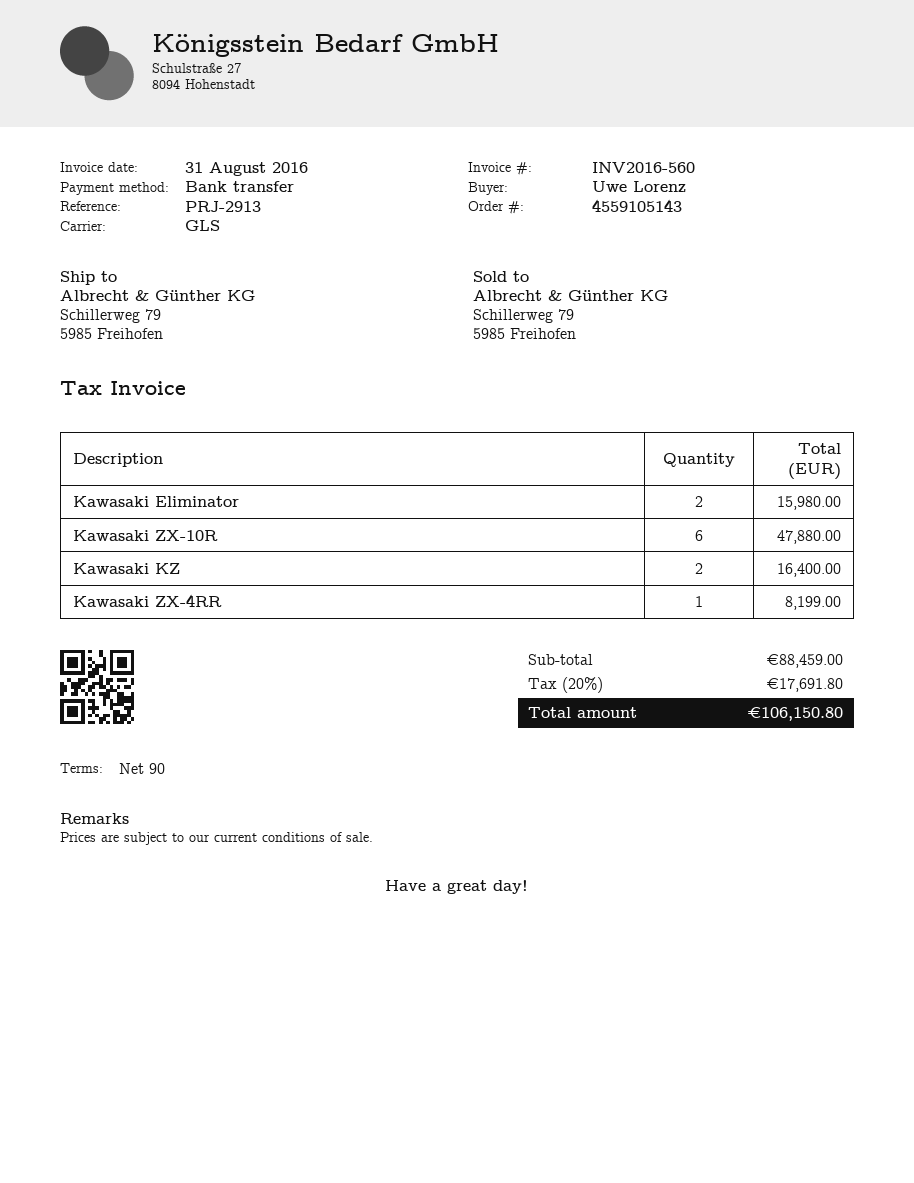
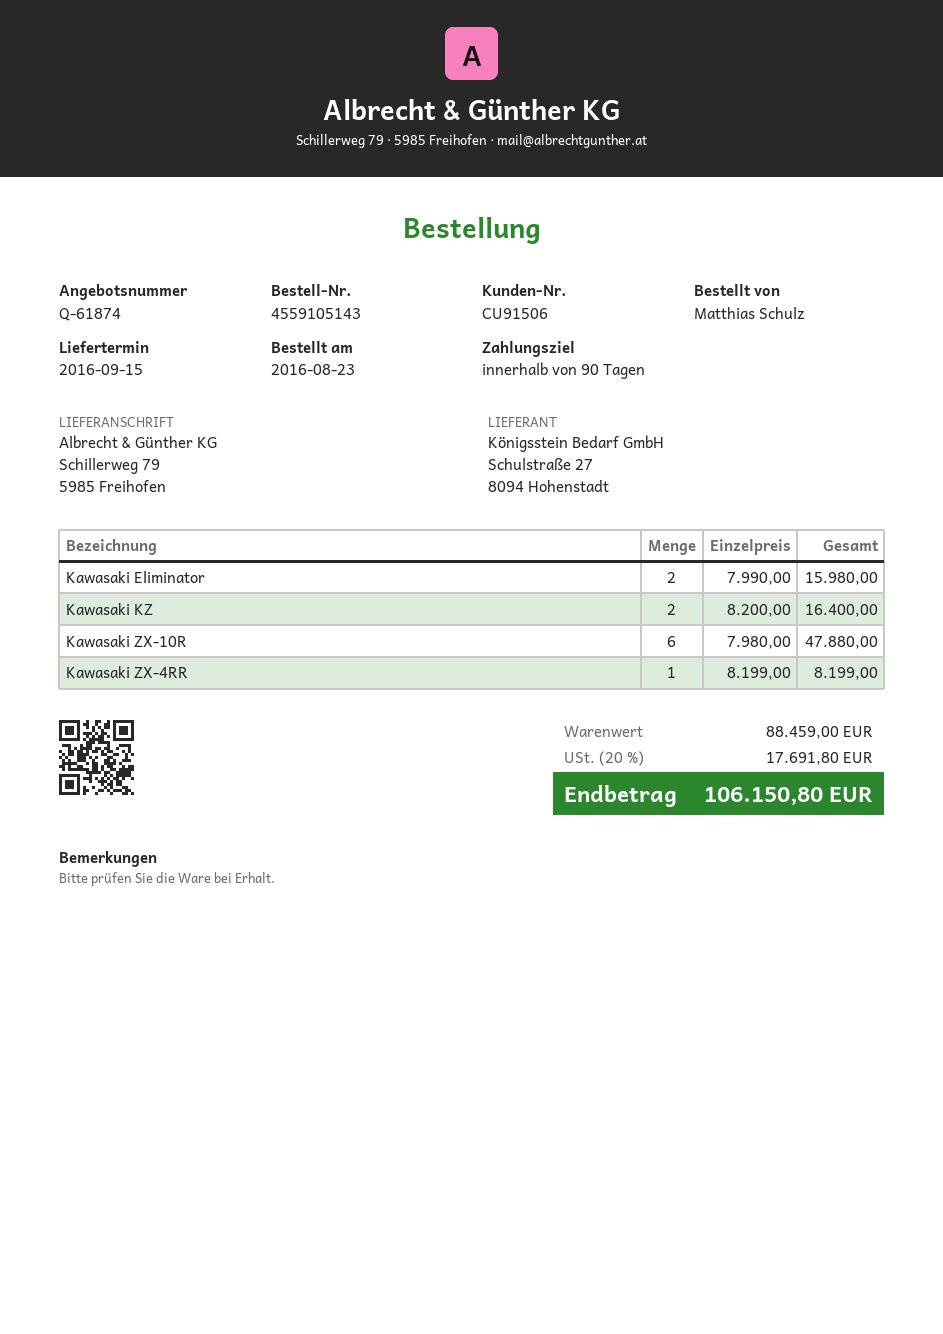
ordered by: Uwe Lorenz -> Matthias Schulz

